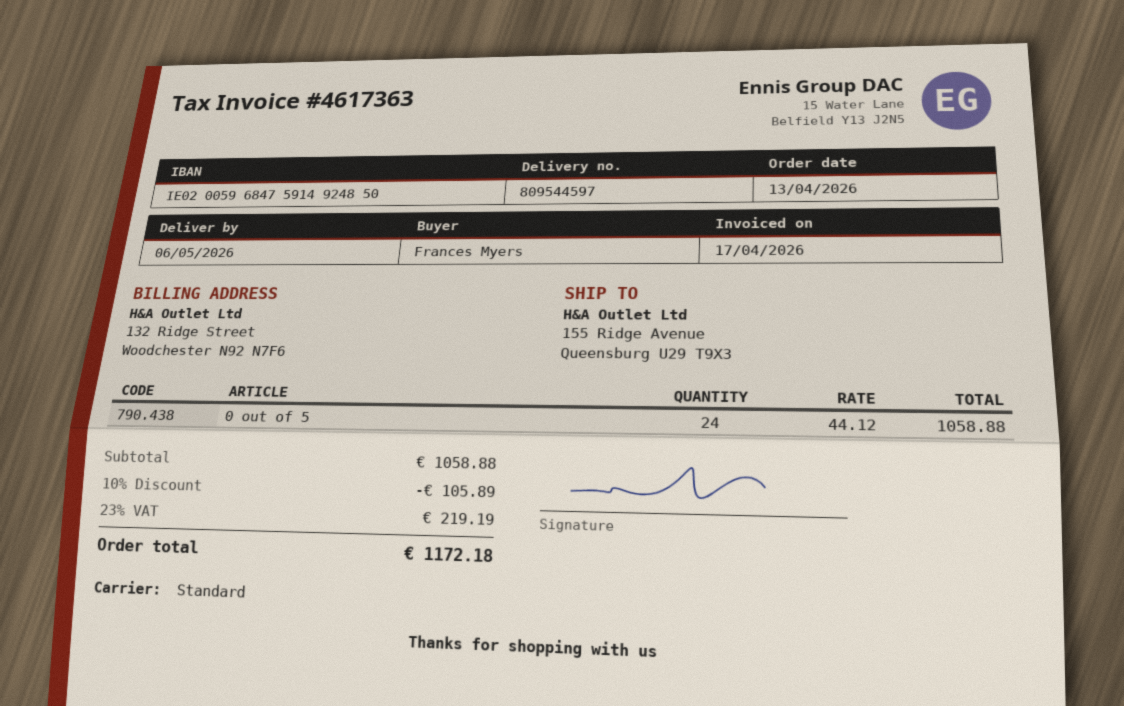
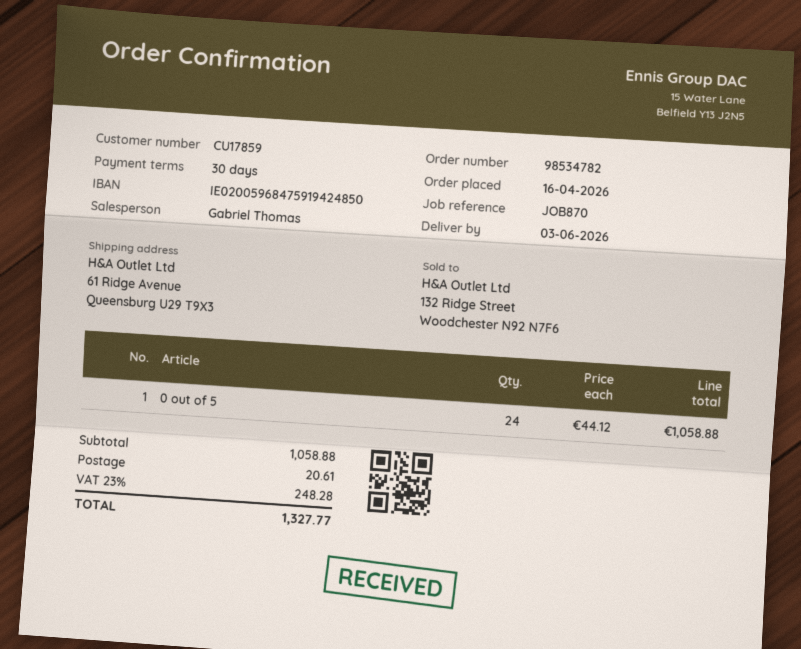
order date: 2026-04-13 -> 2026-04-16
delivery date: 2026-05-06 -> 2026-06-03
bank account: IE02005968475914924850 -> IE02005968475919424850
ship to: 155 Ridge Avenue, Queensburg U29 T9X3 -> 61 Ridge Avenue, Queensburg U29 T9X3
discount: 10% = 105.89 -> none
shipping: none -> 20.61
tax: 23% = 219.19 -> 23% = 248.28
total: 1172.18 -> 1327.77

